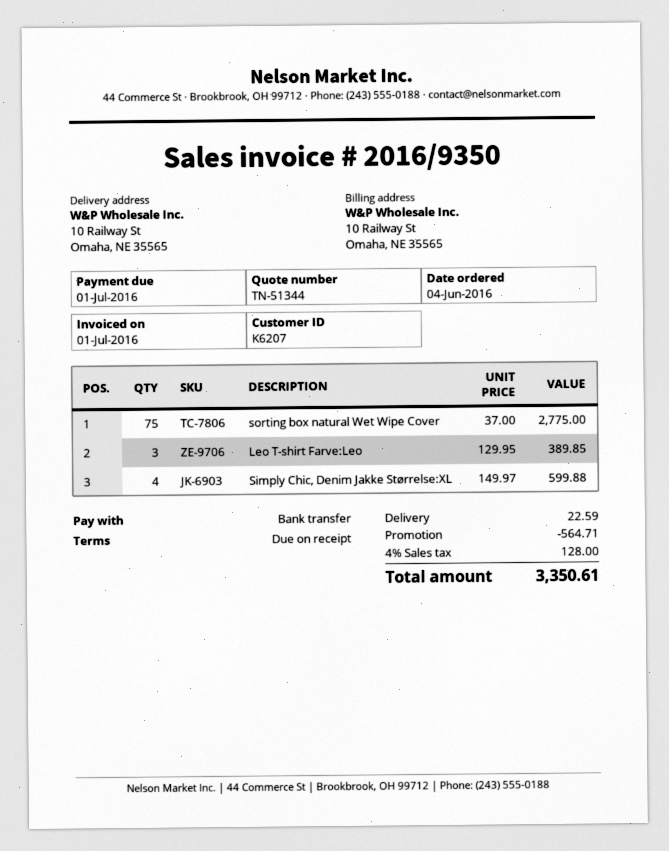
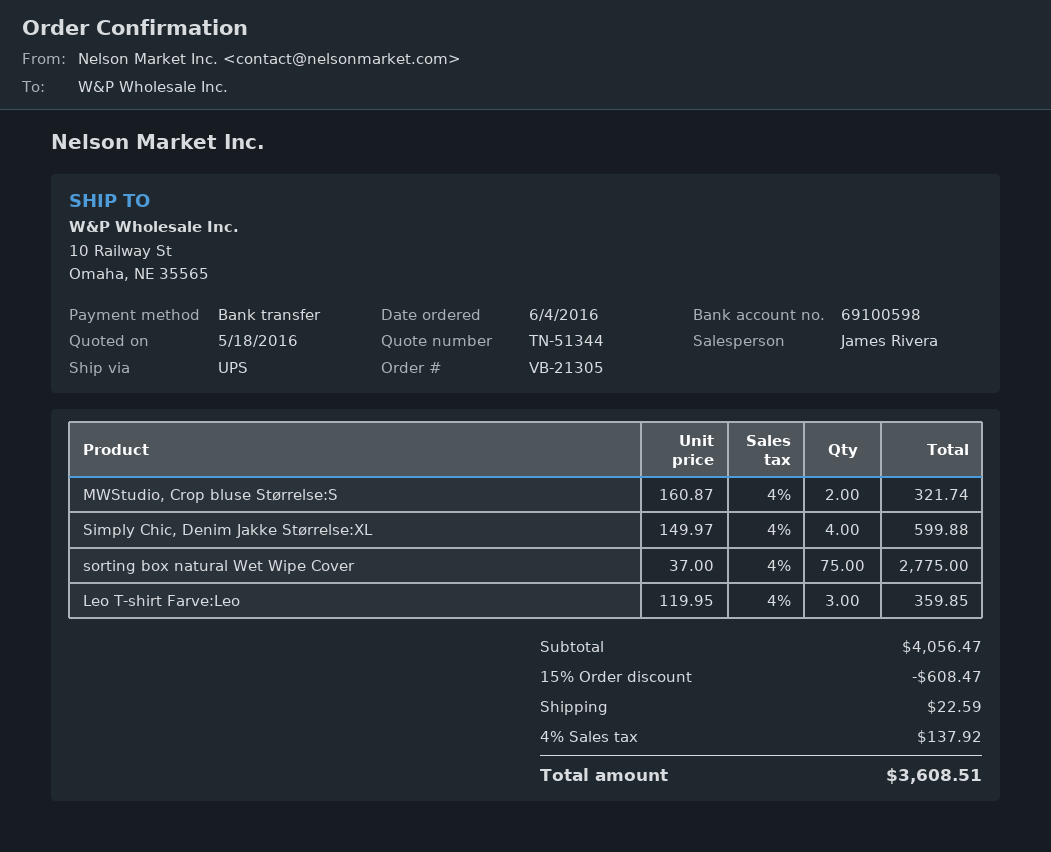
Leo T-shirt Farve:Leo: 3 x 129.95 = 389.85 -> 3 x 119.95 = 359.85
MWStudio, Crop bluse Størrelse:S: none -> 2 x 160.87 = 321.74
discount: 564.71 -> 608.47
tax: 4% = 128.00 -> 4% = 137.92
total: 3350.61 -> 3608.51

